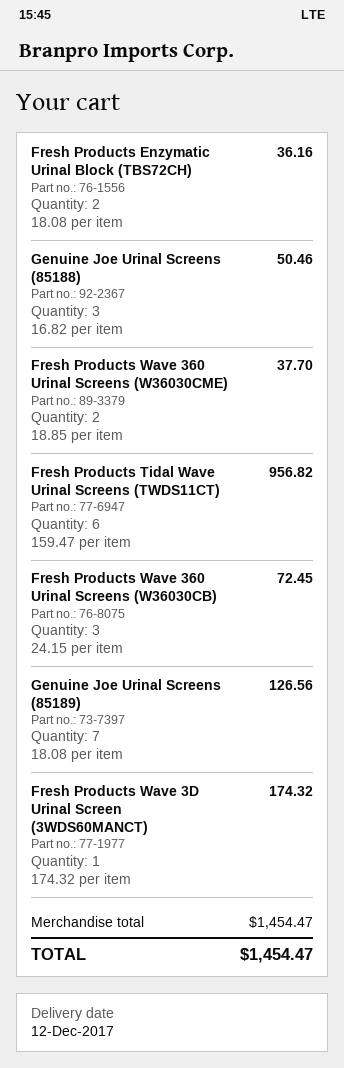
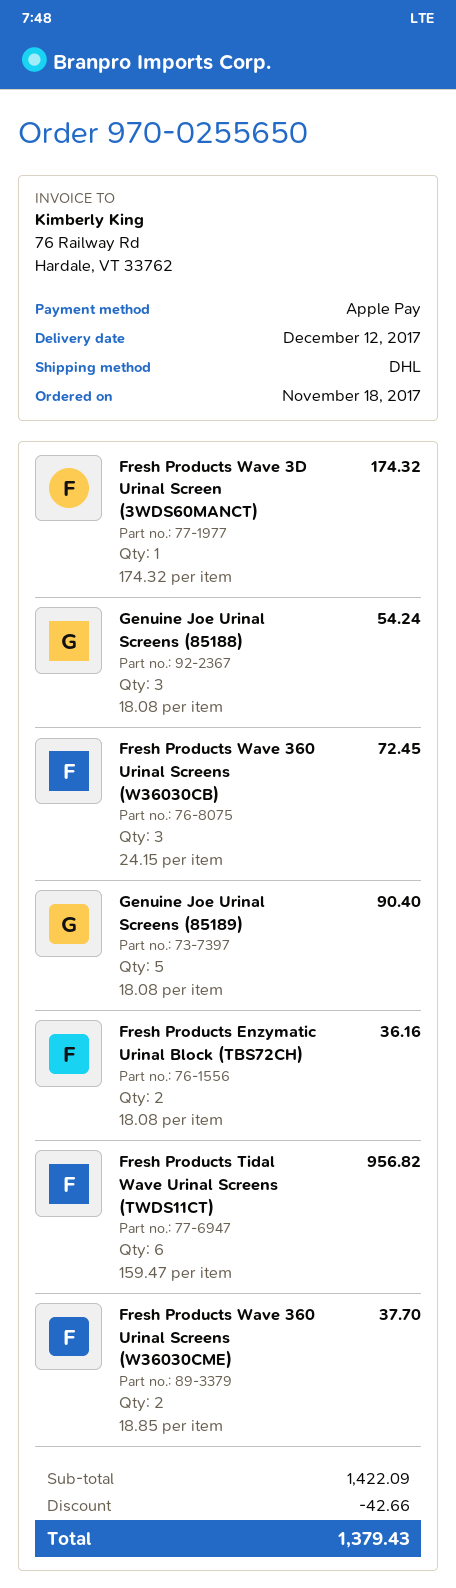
Genuine Joe Urinal Screens (85188): 3 x 16.82 = 50.46 -> 3 x 18.08 = 54.24
Genuine Joe Urinal Screens (85189): 7 x 18.08 = 126.56 -> 5 x 18.08 = 90.40
subtotal: 1454.47 -> 1422.09
discount: none -> 42.66
total: 1454.47 -> 1379.43

